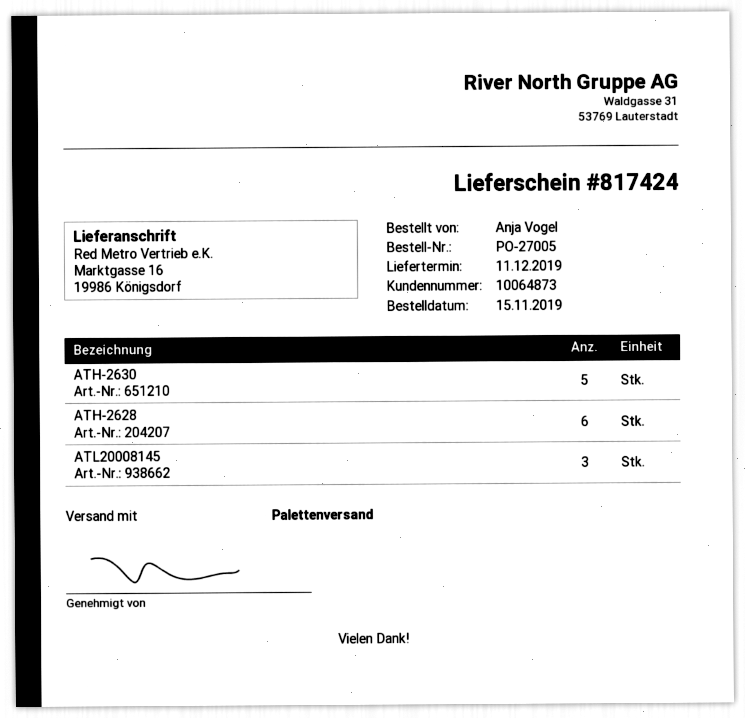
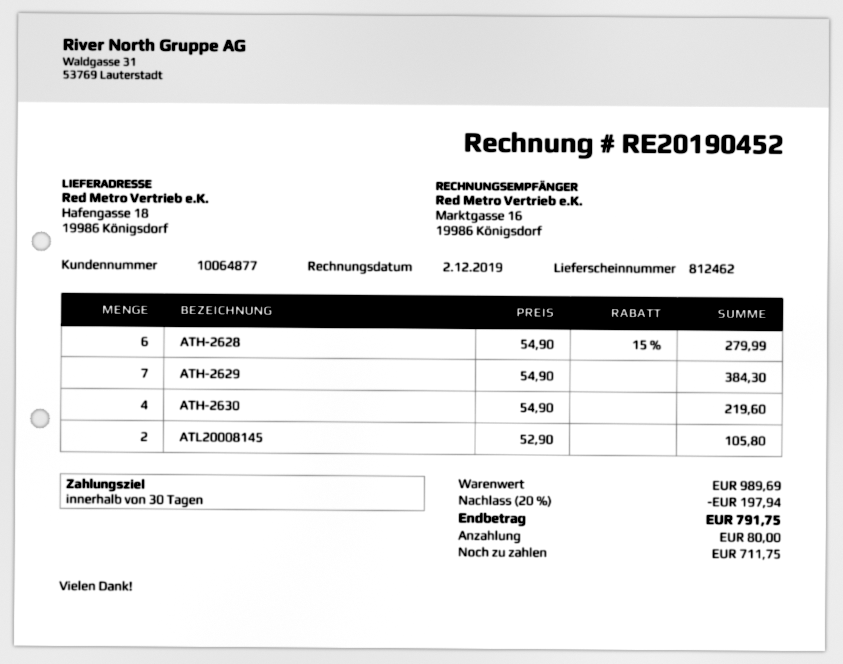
delivery note number: 817424 -> 812462
customer number: 10064873 -> 10064877
ship to: Marktgasse 16, 19986 Königsdorf -> Hafengasse 18, 19986 Königsdorf
ATH-2630: 5 -> 4
ATL20008145: 3 -> 2
ATH-2629: none -> 7

